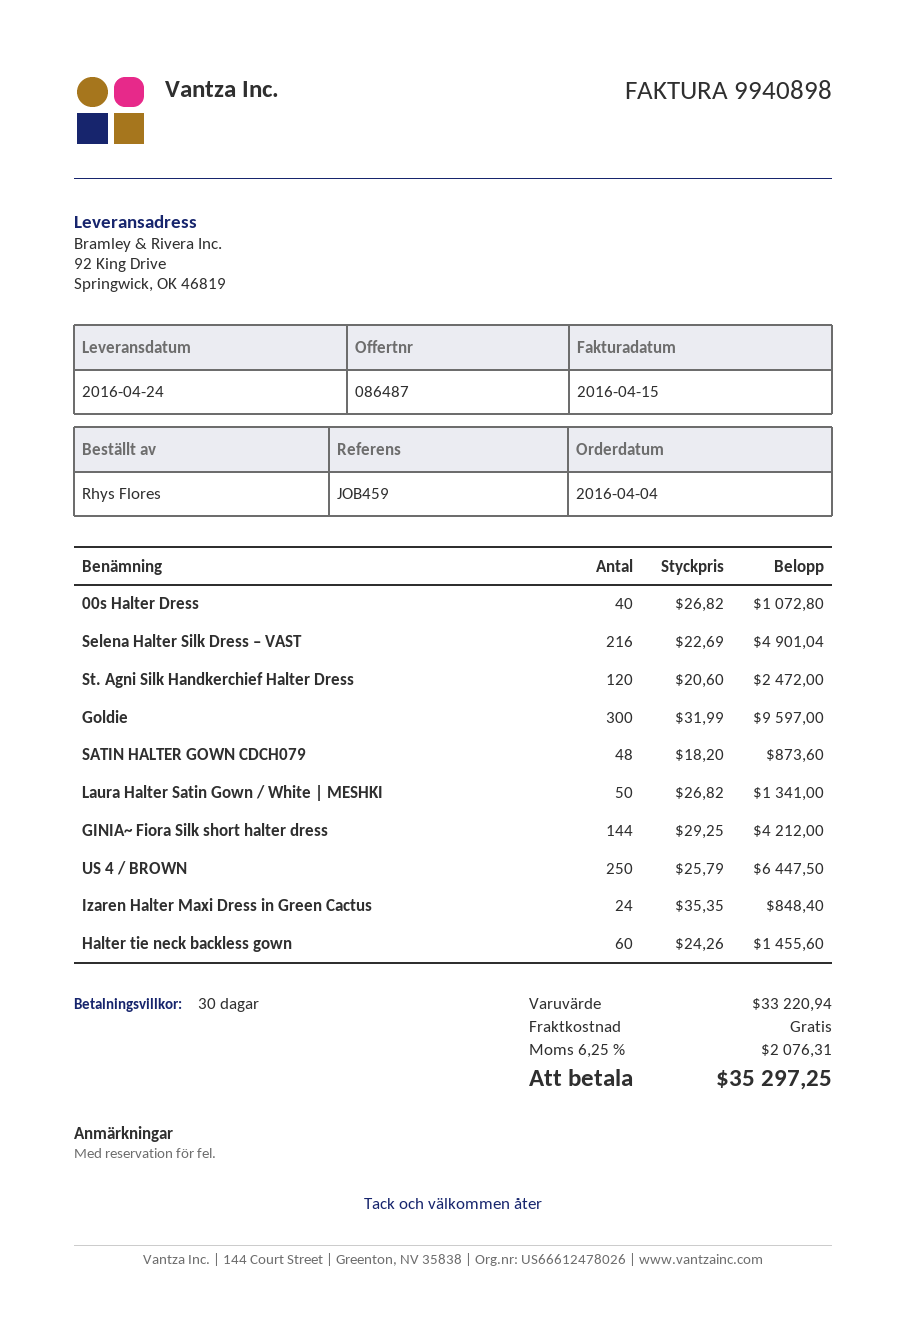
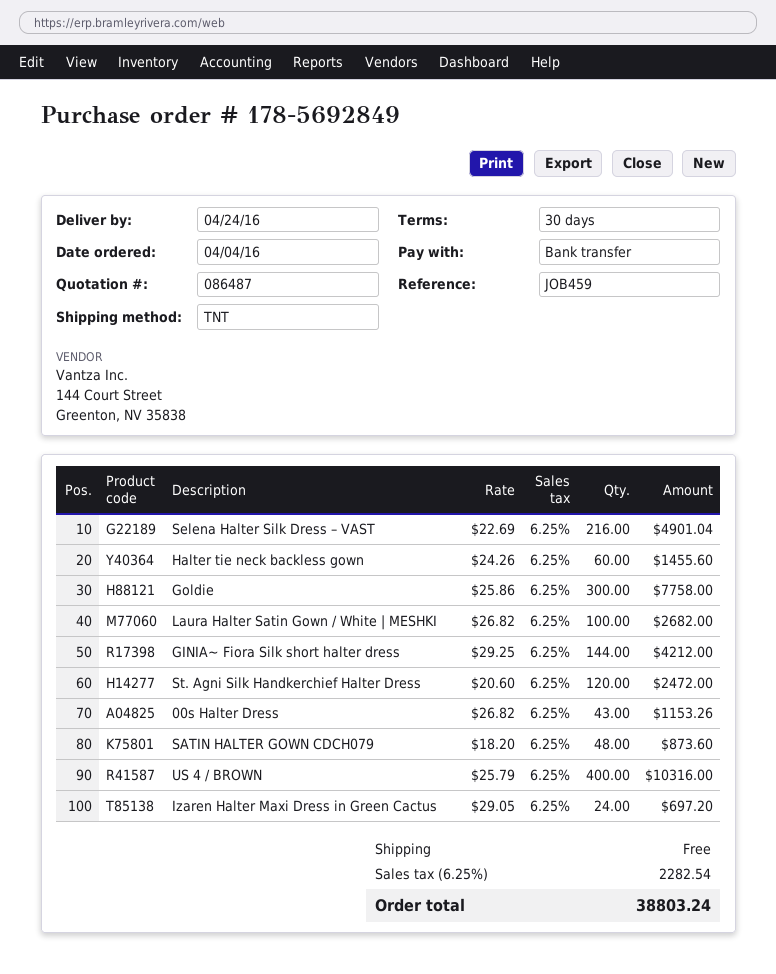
00s Halter Dress: 40 x 26.82 = 1072.80 -> 43 x 26.82 = 1153.26
Goldie: 300 x 31.99 = 9597.00 -> 300 x 25.86 = 7758.00
Laura Halter Satin Gown / White | MESHKI: 50 x 26.82 = 1341.00 -> 100 x 26.82 = 2682.00
US 4 / BROWN: 250 x 25.79 = 6447.50 -> 400 x 25.79 = 10316.00
Izaren Halter Maxi Dress in Green Cactus: 24 x 35.35 = 848.40 -> 24 x 29.05 = 697.20
tax: 6.25% = 2076.31 -> 6.25% = 2282.54
total: 35297.25 -> 38803.24

